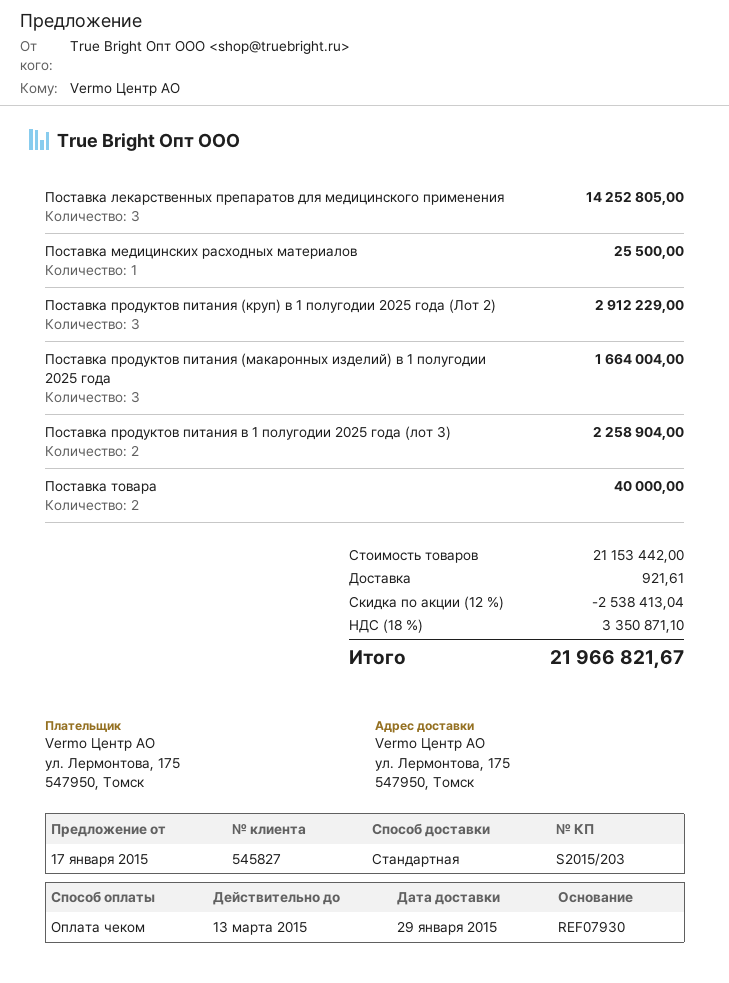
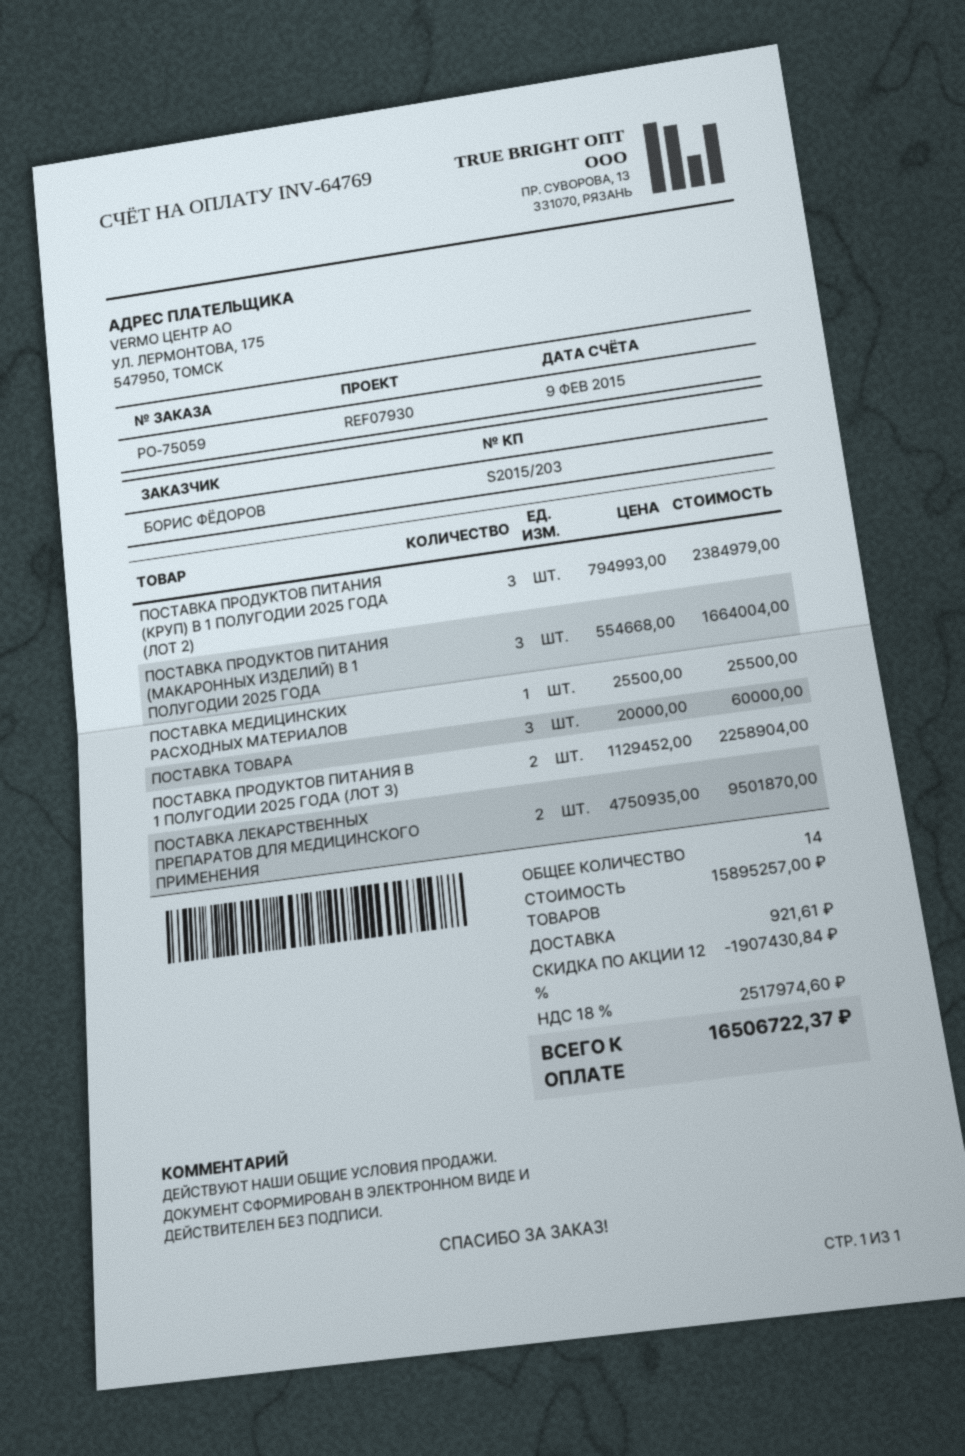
Поставка лекарственных препаратов для медицинского применения: 3 for 14252805.00 -> 2 for 9501870.00
Поставка продуктов питания (круп) в 1 полугодии 2025 года (Лот 2): 3 for 2912229.00 -> 3 for 2384979.00
Поставка товара: 2 for 40000.00 -> 3 for 60000.00
subtotal: 21153442.00 -> 15895257.00
discount: 12% = 2538413.04 -> 12% = 1907430.84
tax: 18% = 3350871.10 -> 18% = 2517974.60
total: 21966821.67 -> 16506722.37

